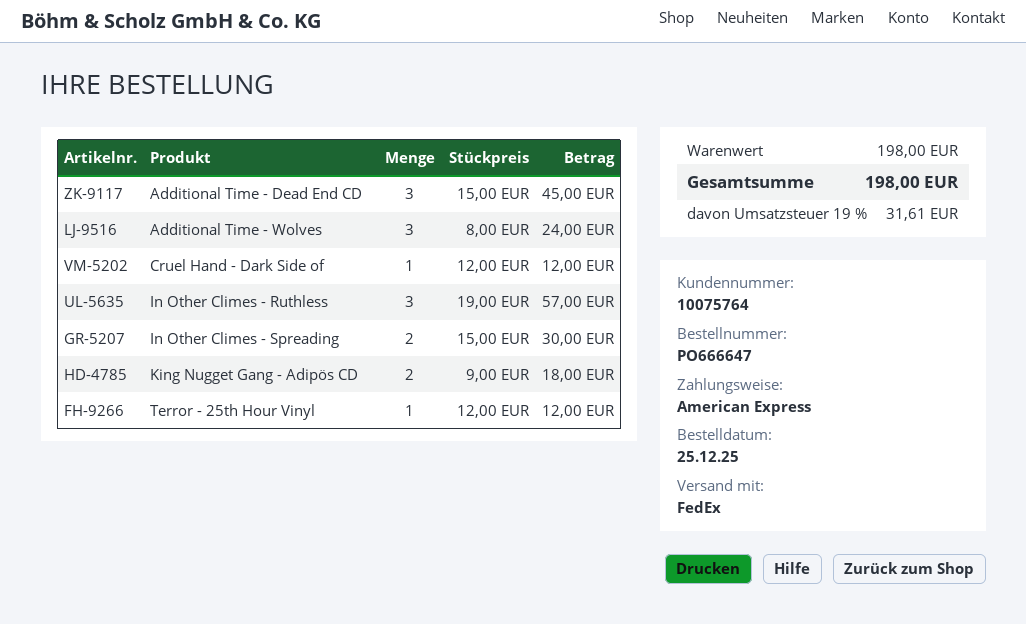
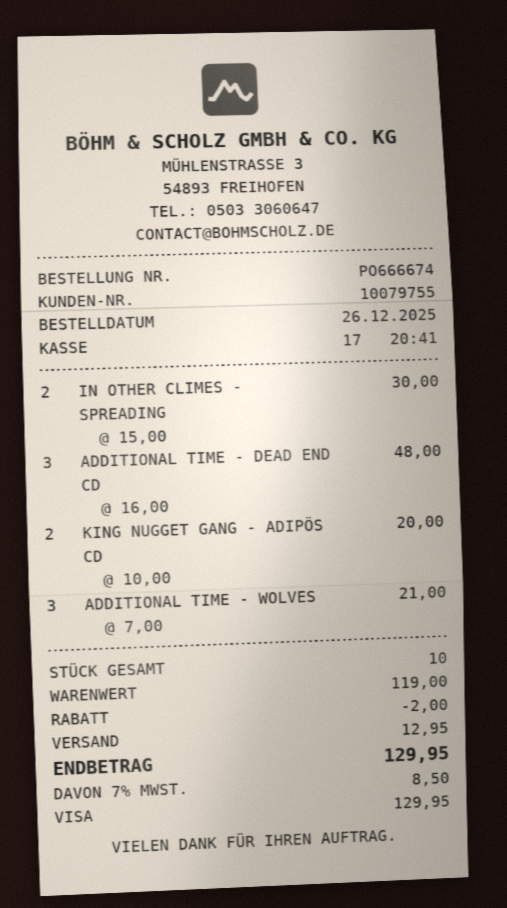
order number: PO666647 -> PO666674
order date: 2025-12-25 -> 2025-12-26
customer number: 10075764 -> 10079755
payment method: American Express -> Visa
Additional Time - Dead End CD: 3 x 15.00 = 45.00 -> 3 x 16.00 = 48.00
Additional Time - Wolves: 3 x 8.00 = 24.00 -> 3 x 7.00 = 21.00
Cruel Hand - Dark Side of: 1 x 12.00 = 12.00 -> none
In Other Climes - Ruthless: 3 x 19.00 = 57.00 -> none
King Nugget Gang - Adipös CD: 2 x 9.00 = 18.00 -> 2 x 10.00 = 20.00
Terror - 25th Hour Vinyl: 1 x 12.00 = 12.00 -> none
subtotal: 198.00 -> 119.00
discount: none -> 2.00
shipping: none -> 12.95
tax: 19% = 31.61 -> 7% = 8.50
total: 198.00 -> 129.95

